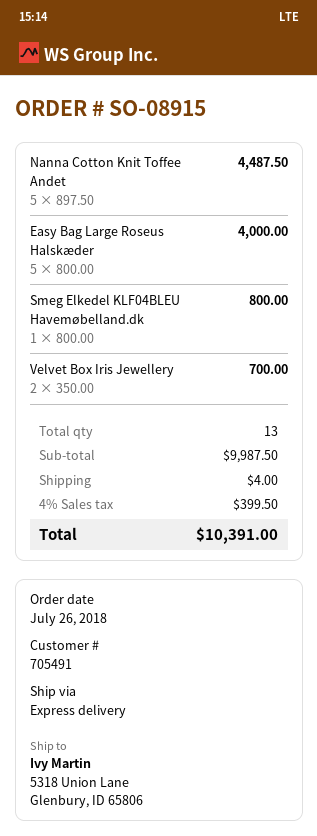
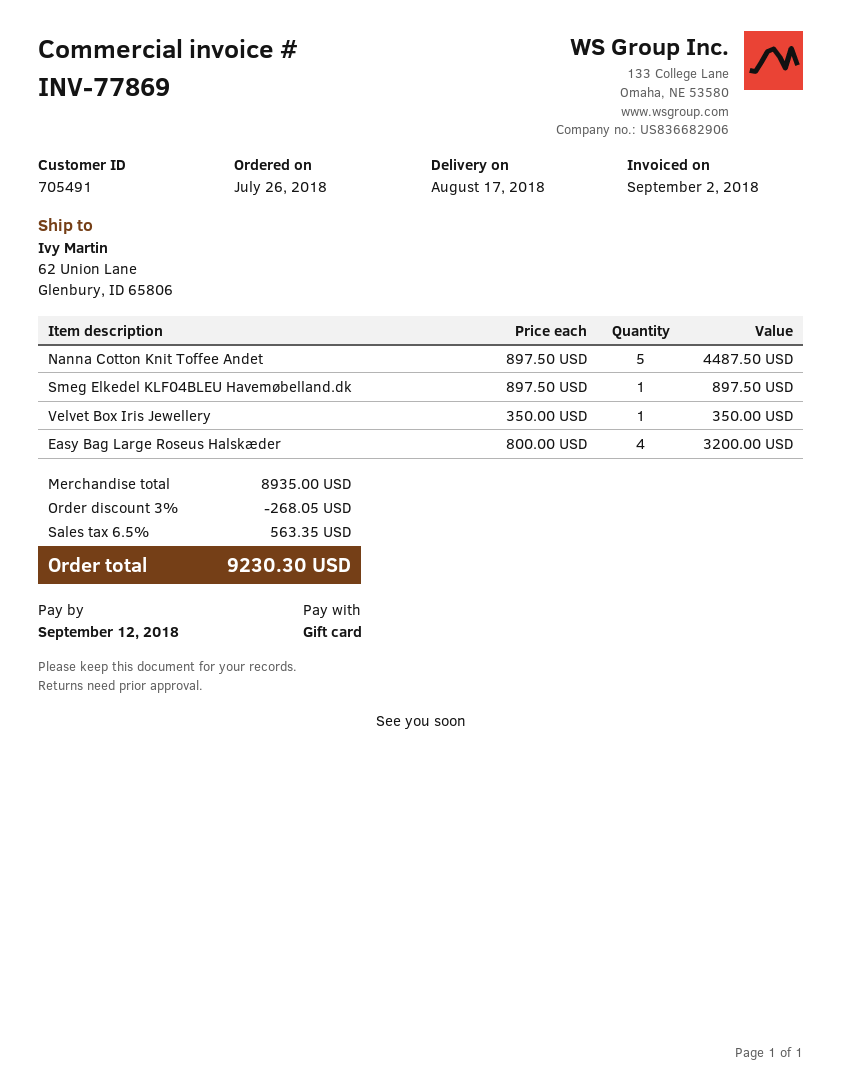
ship to: 5318 Union Lane, Glenbury, ID 65806 -> 62 Union Lane, Glenbury, ID 65806
Easy Bag Large Roseus Halskæder: 5 x 800.00 = 4000.00 -> 4 x 800.00 = 3200.00
Smeg Elkedel KLF04BLEU Havemøbelland.dk: 1 x 800.00 = 800.00 -> 1 x 897.50 = 897.50
Velvet Box Iris Jewellery: 2 x 350.00 = 700.00 -> 1 x 350.00 = 350.00
subtotal: 9987.50 -> 8935.00
discount: none -> 3% = 268.05
shipping: 4.00 -> none
tax: 4% = 399.50 -> 6.5% = 563.35
total: 10391.00 -> 9230.30

